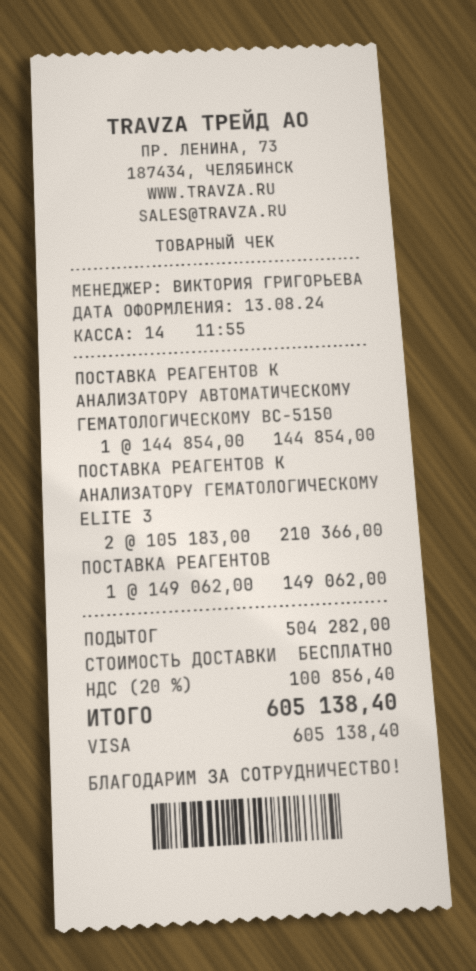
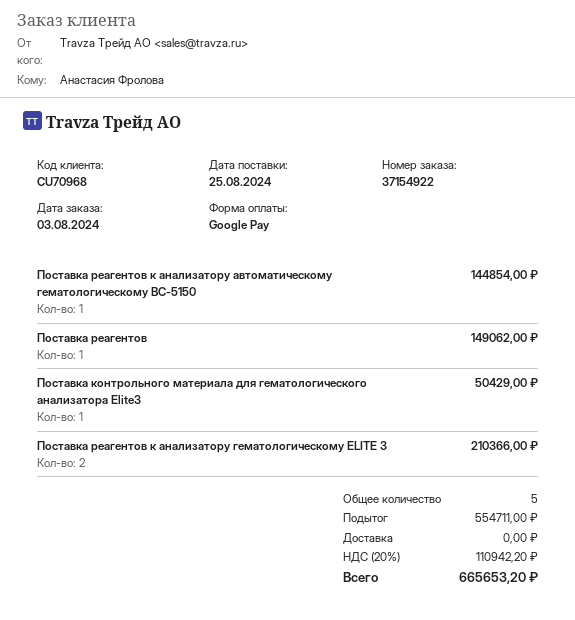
order date: 2024-08-13 -> 2024-08-03
payment method: Visa -> Google Pay
Поставка контрольного материала для гематологического анализатора Elite3: none -> 1 for 50429.00
subtotal: 504282.00 -> 554711.00
tax: 20% = 100856.40 -> 20% = 110942.20
total: 605138.40 -> 665653.20

